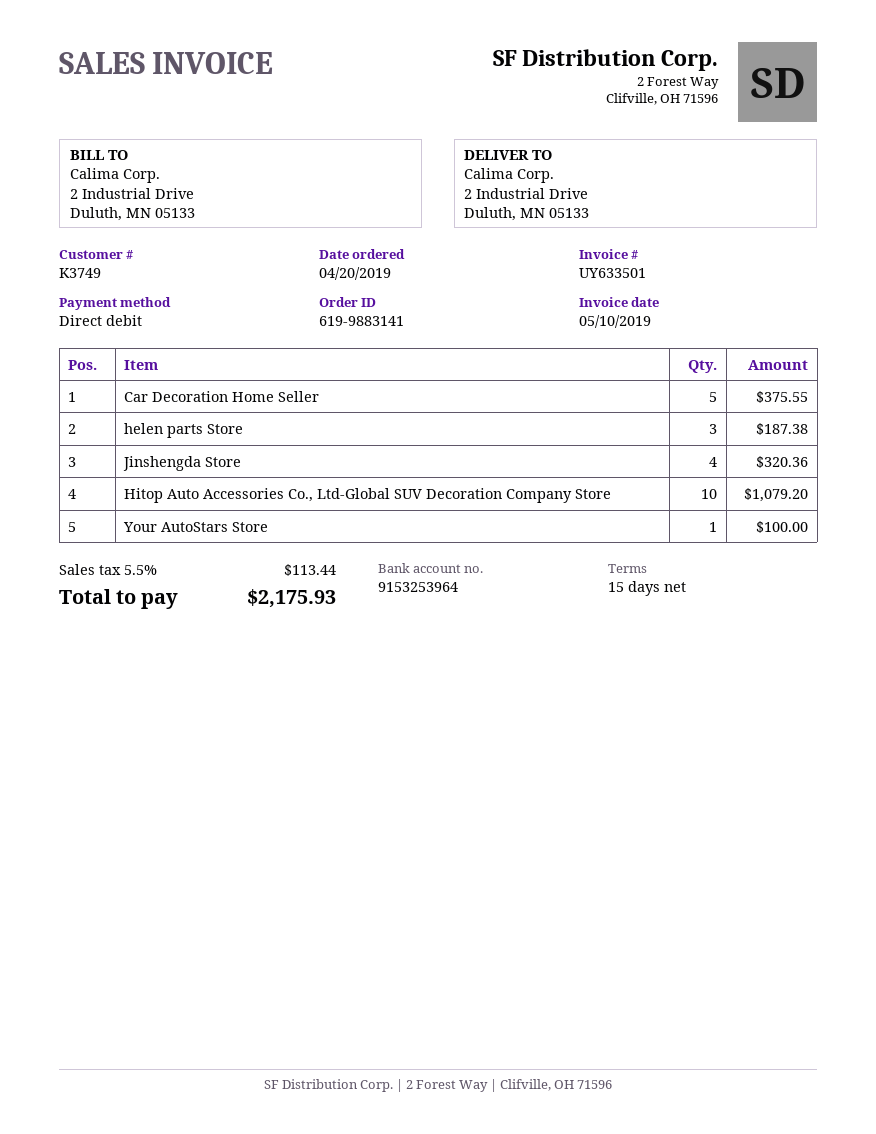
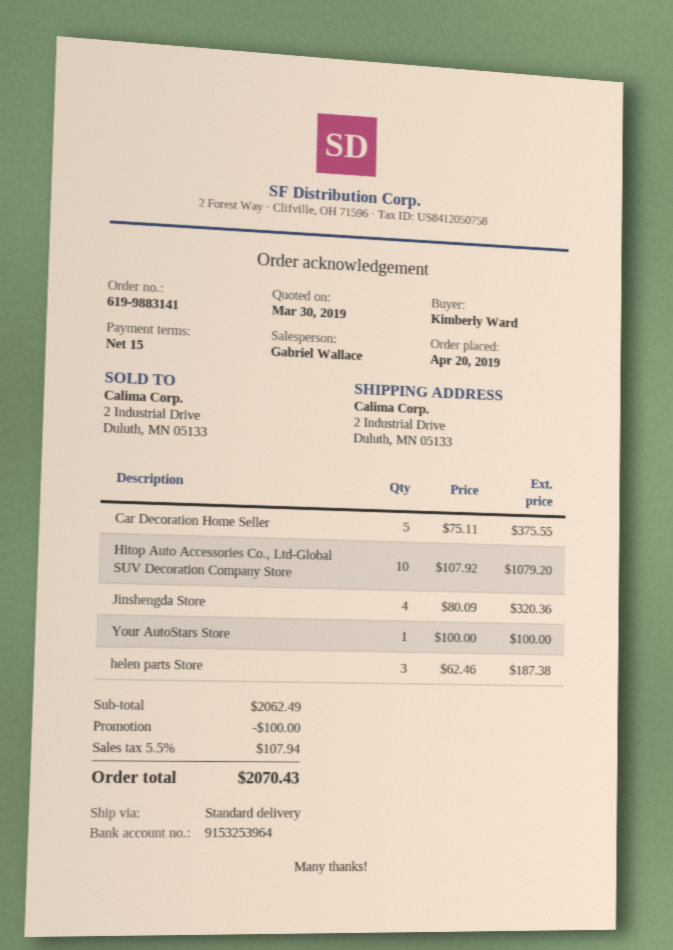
discount: none -> 100.00
tax: 5.5% = 113.44 -> 5.5% = 107.94
total: 2175.93 -> 2070.43

